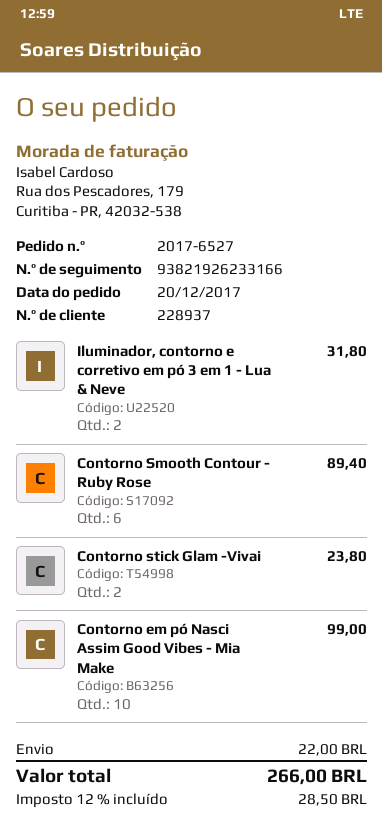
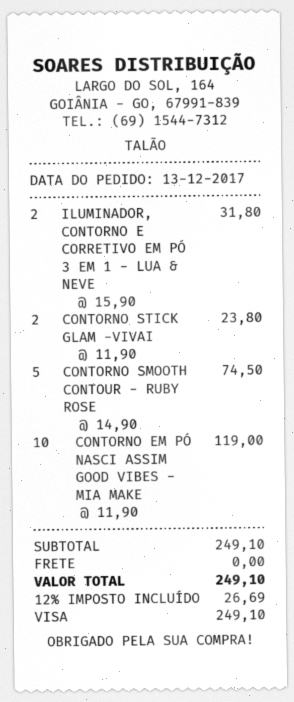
order date: 2017-12-20 -> 2017-12-13
Contorno Smooth Contour - Ruby Rose: 6 for 89.40 -> 5 for 74.50
Contorno em pó Nasci Assim Good Vibes - Mia Make: 10 for 99.00 -> 10 for 119.00
shipping: 22.00 -> 0.00
tax: 12% = 28.50 -> 12% = 26.69
total: 266.00 -> 249.10

